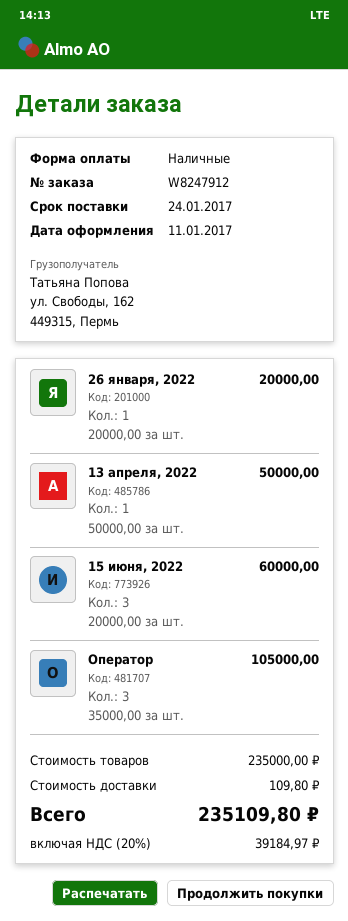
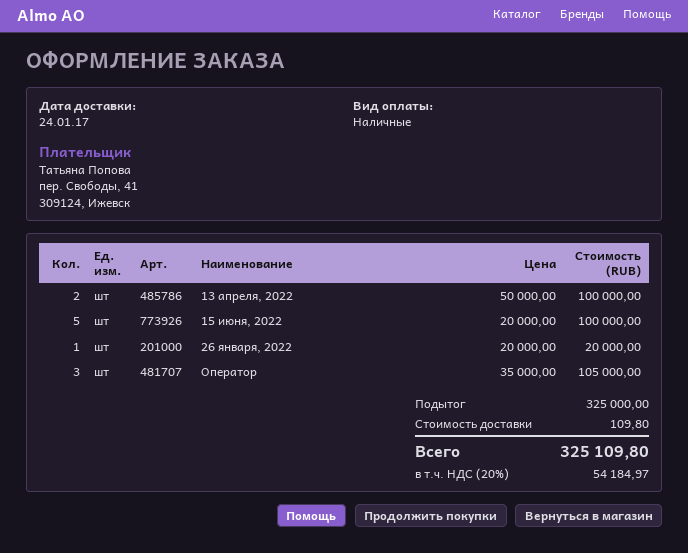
13 апреля, 2022: 1 x 50000.00 = 50000.00 -> 2 x 50000.00 = 100000.00
15 июня, 2022: 3 x 20000.00 = 60000.00 -> 5 x 20000.00 = 100000.00
subtotal: 235000.00 -> 325000.00
tax: 20% = 39184.97 -> 20% = 54184.97
total: 235109.80 -> 325109.80

